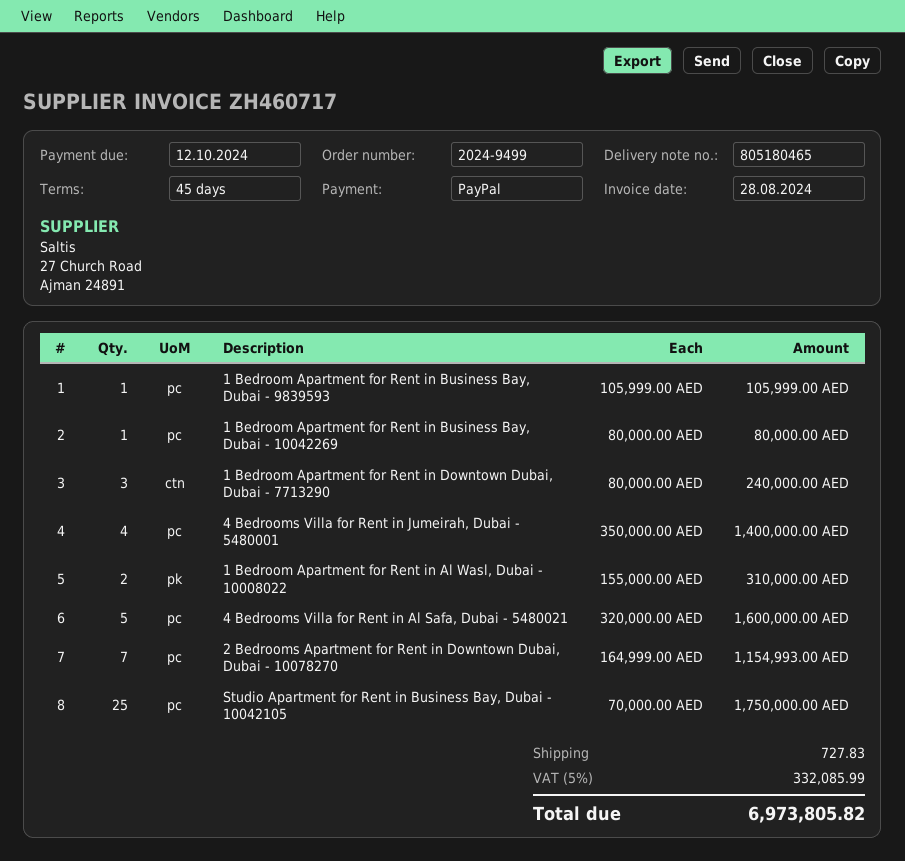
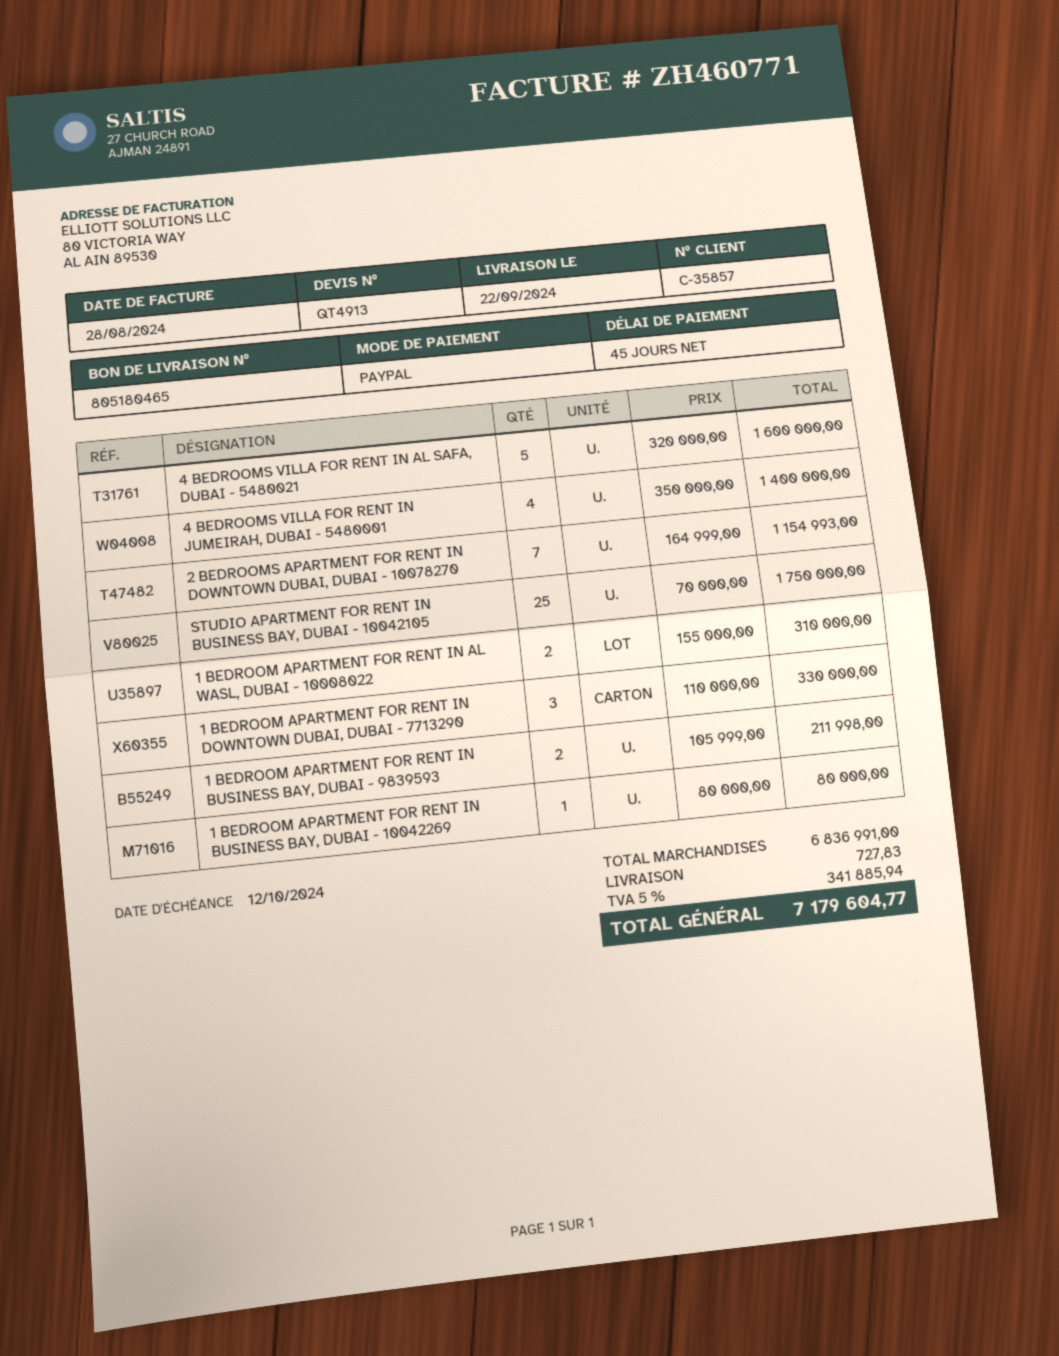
invoice number: ZH460717 -> ZH460771
1 Bedroom Apartment for Rent in Business Bay, Dubai - 9839593: 1 x 105999.00 = 105999.00 -> 2 x 105999.00 = 211998.00
1 Bedroom Apartment for Rent in Downtown Dubai, Dubai - 7713290: 3 x 80000.00 = 240000.00 -> 3 x 110000.00 = 330000.00
tax: 5% = 332085.99 -> 5% = 341885.94
total: 6973805.82 -> 7179604.77

